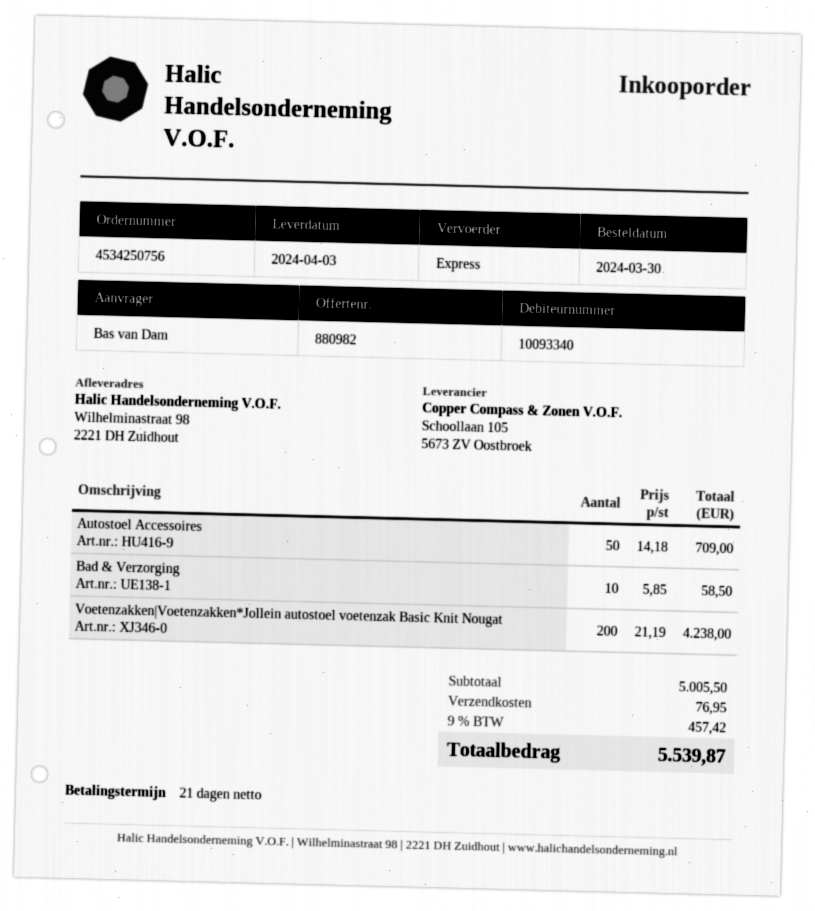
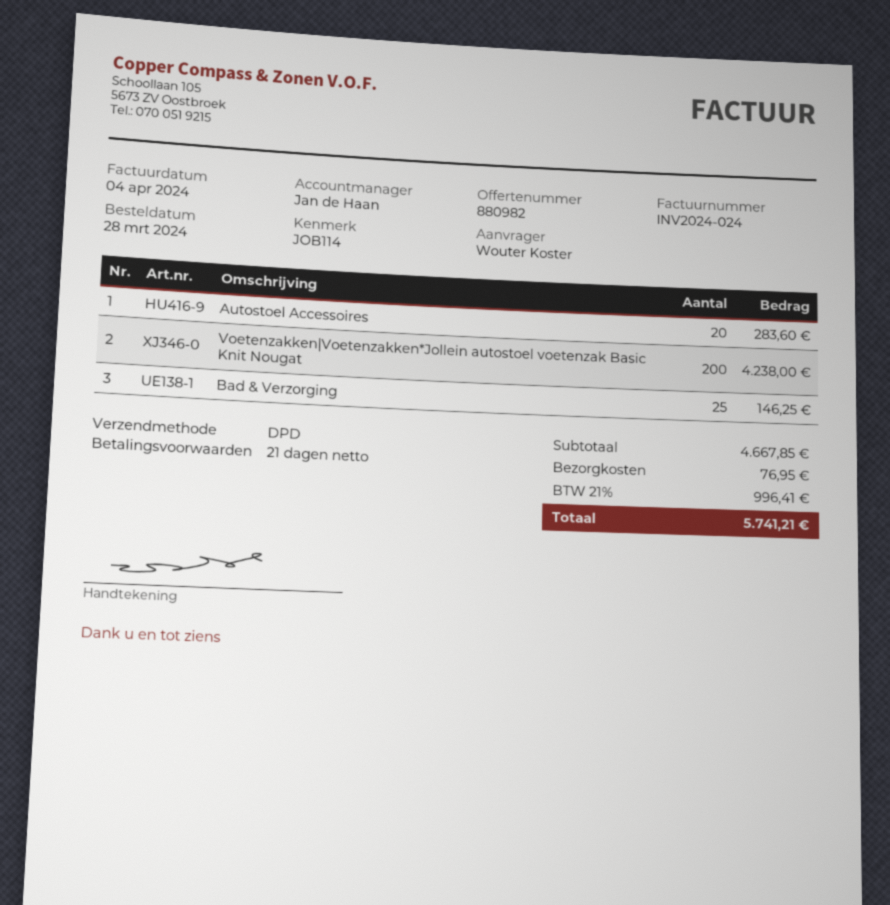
order date: 2024-03-30 -> 2024-03-28
ordered by: Bas van Dam -> Wouter Koster
shipping method: express -> DPD
Autostoel Accessoires: 50 for 709.00 -> 20 for 283.60
Bad & Verzorging: 10 for 58.50 -> 25 for 146.25
subtotal: 5005.50 -> 4667.85
tax: 9% = 457.42 -> 21% = 996.41
total: 5539.87 -> 5741.21

